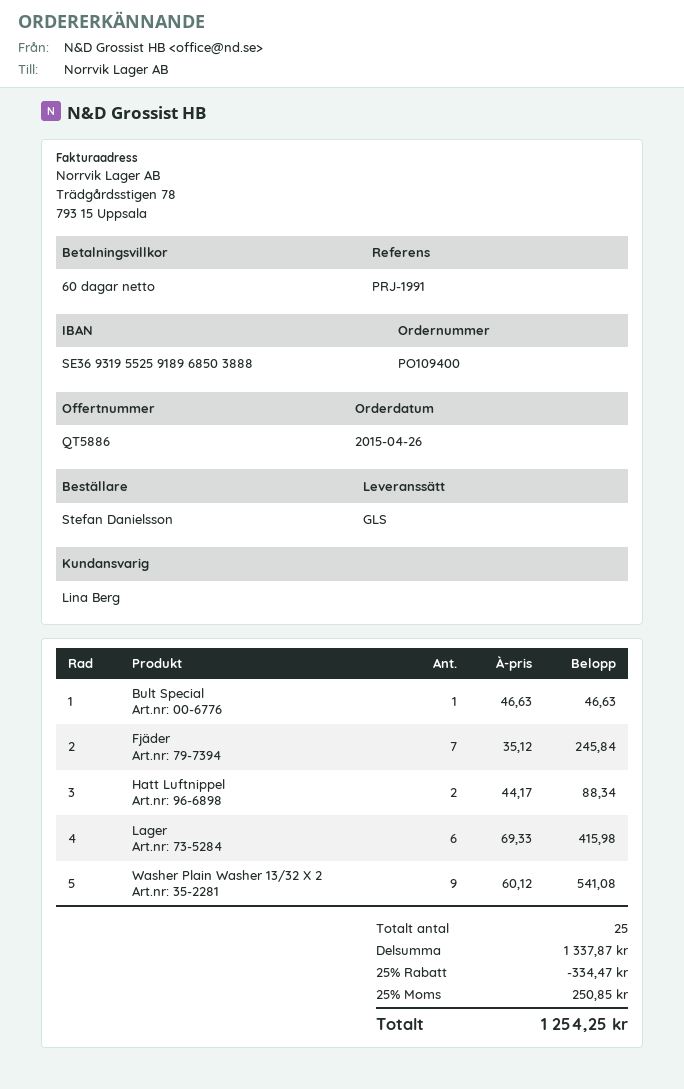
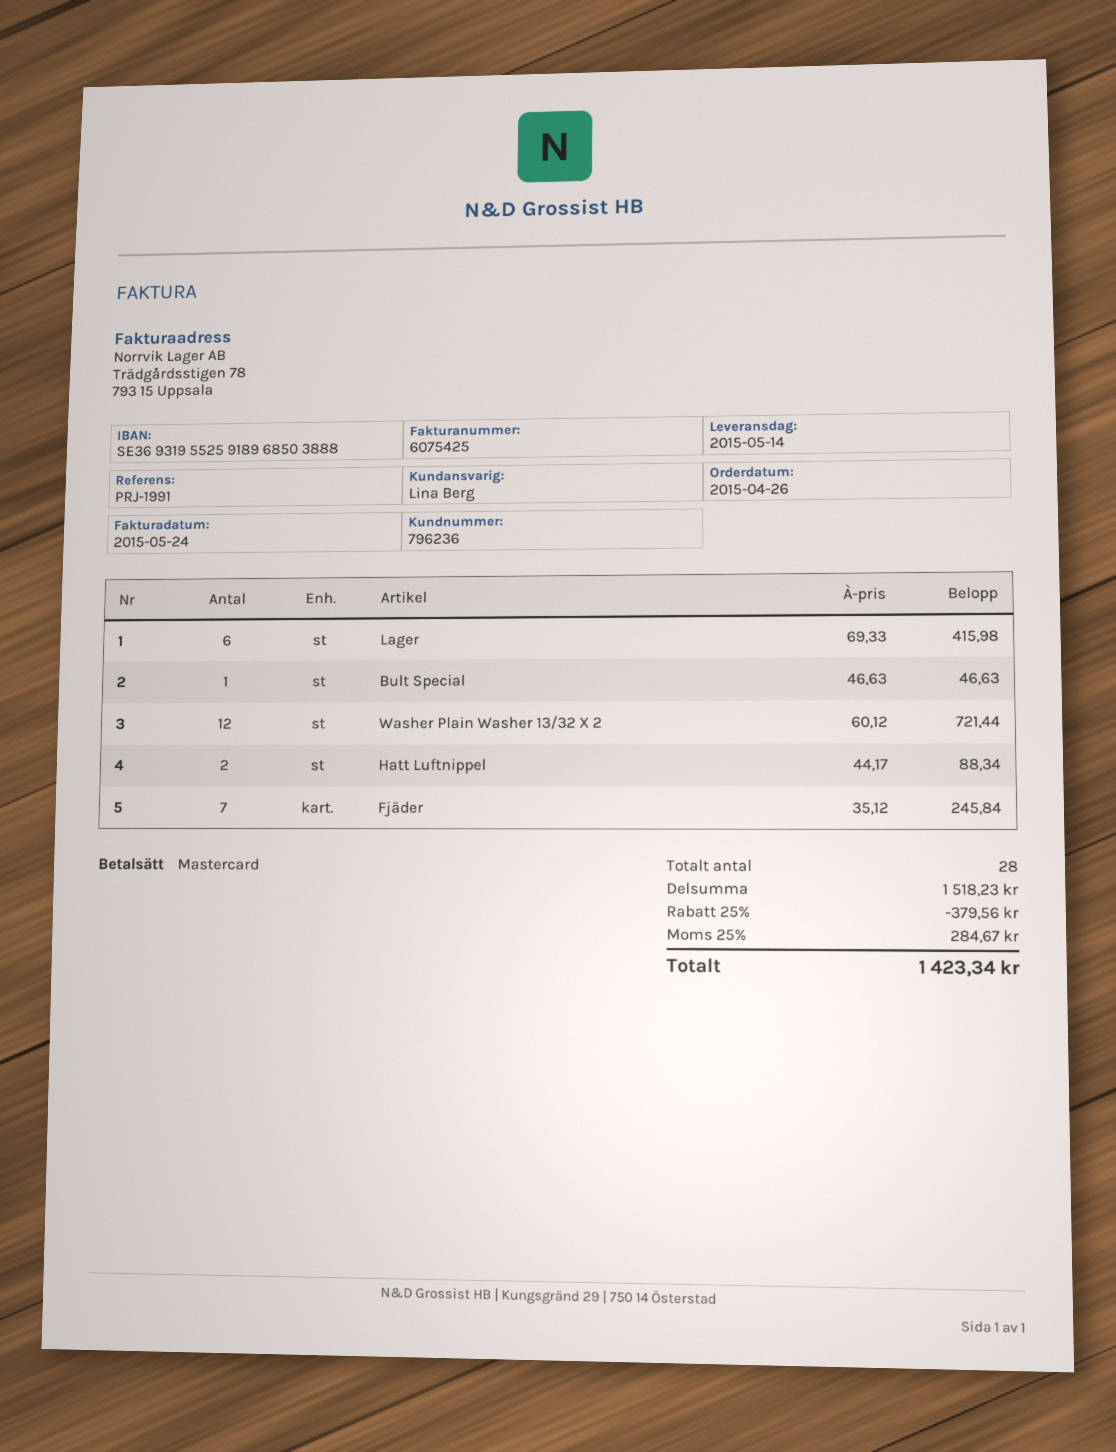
Washer Plain Washer 13/32 X 2: 9 x 60.12 = 541.08 -> 12 x 60.12 = 721.44
total quantity: 25 -> 28
subtotal: 1337.87 -> 1518.23
discount: 25% = 334.47 -> 25% = 379.56
tax: 25% = 250.85 -> 25% = 284.67
total: 1254.25 -> 1423.34

